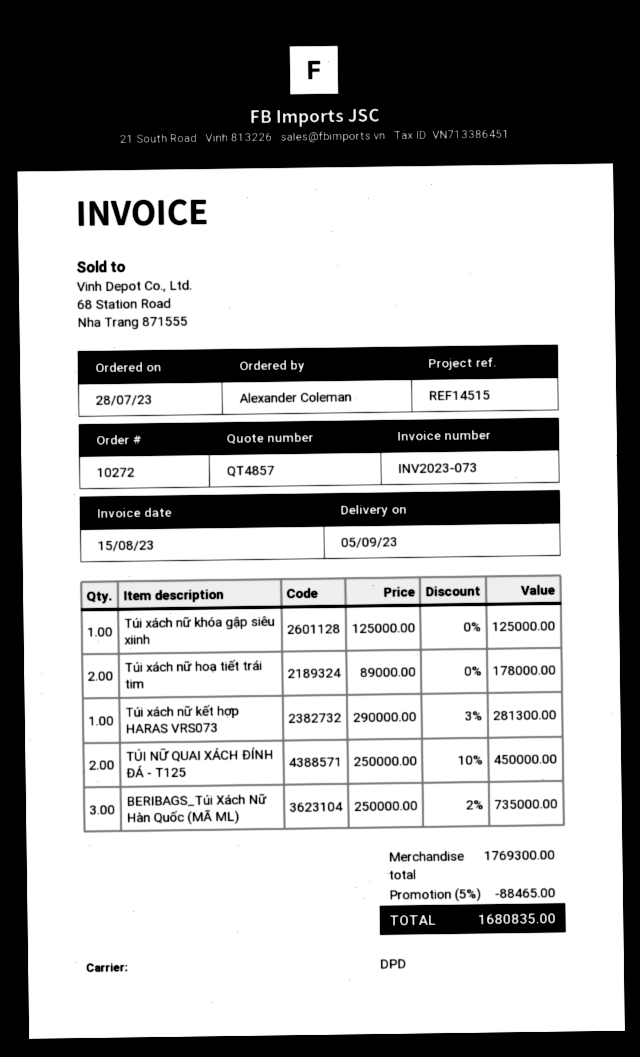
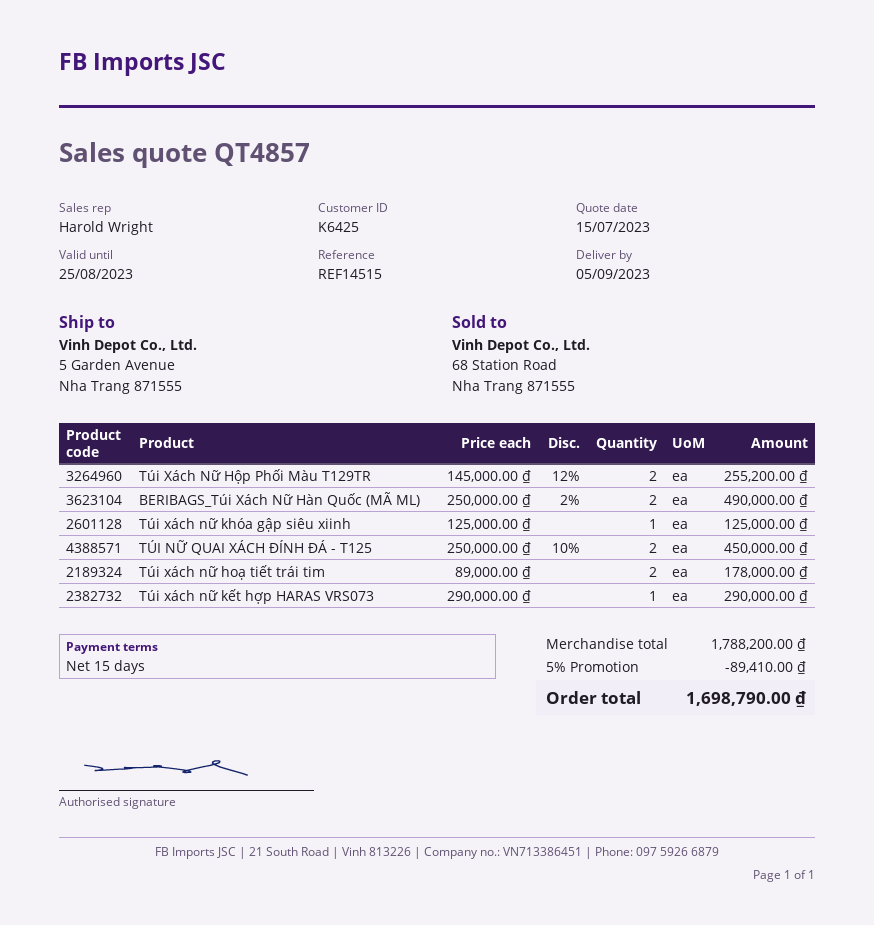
Túi xách nữ kết hợp HARAS VRS073: 1 x 290000.00 - 3% = 281300.00 -> 1 x 290000.00 = 290000.00
BERIBAGS_Túi Xách Nữ Hàn Quốc (MÃ ML): 3 x 250000.00 - 2% = 735000.00 -> 2 x 250000.00 - 2% = 490000.00
Túi Xách Nữ Hộp Phối Màu T129TR: none -> 2 x 145000.00 - 12% = 255200.00
subtotal: 1769300.00 -> 1788200.00
discount: 5% = 88465.00 -> 5% = 89410.00
total: 1680835.00 -> 1698790.00

